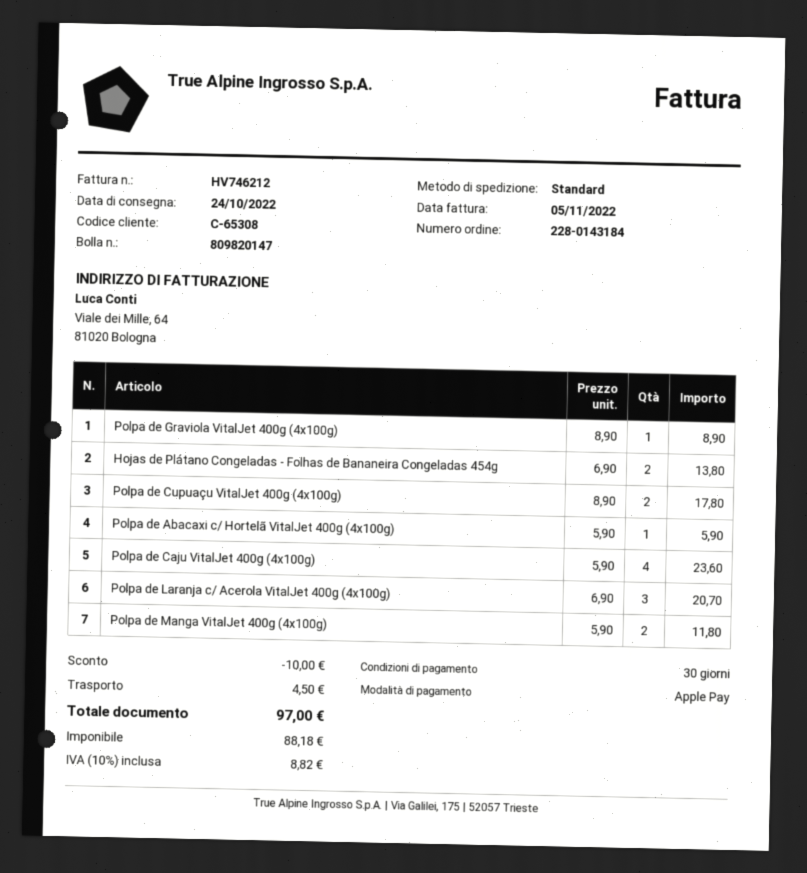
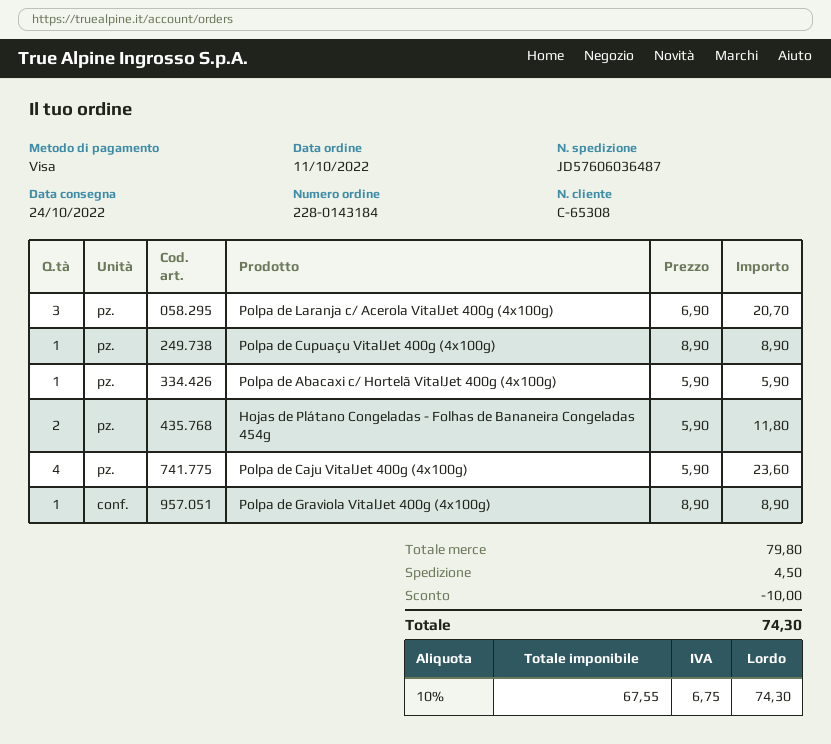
payment method: Apple Pay -> Visa
Hojas de Plátano Congeladas - Folhas de Bananeira Congeladas 454g: 2 x 6.90 = 13.80 -> 2 x 5.90 = 11.80
Polpa de Cupuaçu VitalJet 400g (4x100g): 2 x 8.90 = 17.80 -> 1 x 8.90 = 8.90
Polpa de Manga VitalJet 400g (4x100g): 2 x 5.90 = 11.80 -> none
net: 88.18 -> 67.55
tax: 10% = 8.82 -> 10% = 6.75
total: 97.00 -> 74.30

